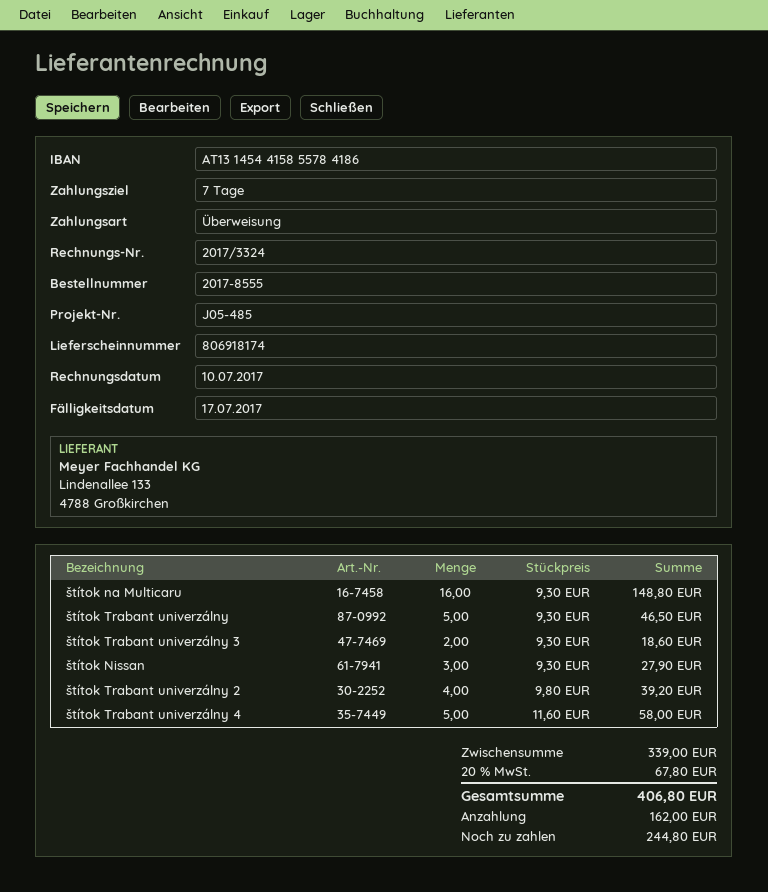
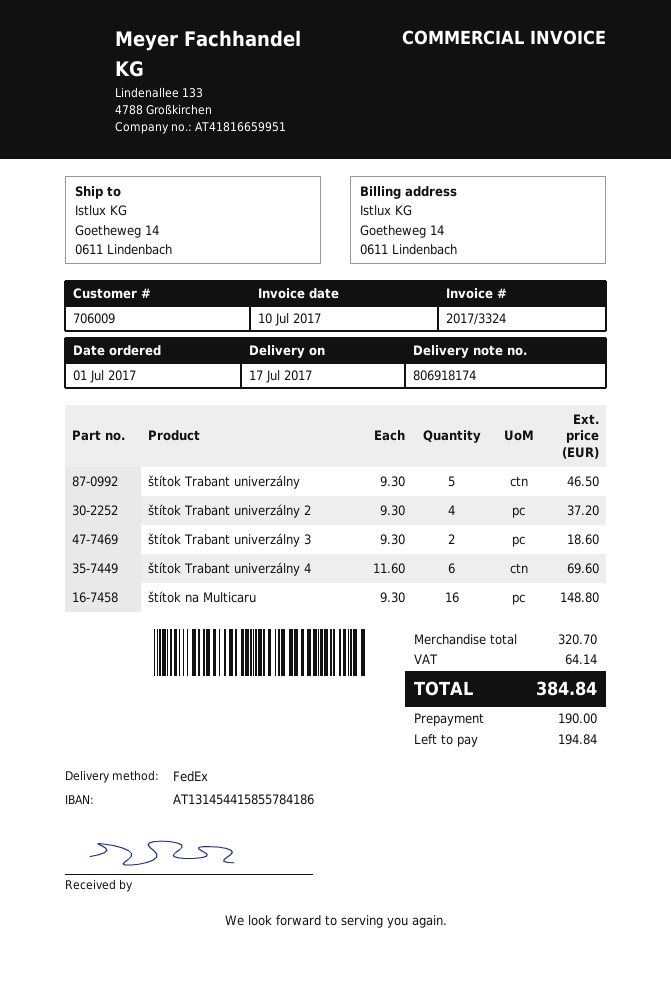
štítok Nissan: 3 x 9.30 = 27.90 -> none
štítok Trabant univerzálny 2: 4 x 9.80 = 39.20 -> 4 x 9.30 = 37.20
štítok Trabant univerzálny 4: 5 x 11.60 = 58.00 -> 6 x 11.60 = 69.60
subtotal: 339.00 -> 320.70
tax: 67.80 -> 64.14
total: 406.80 -> 384.84
deposit: 162.00 -> 190.00
balance: 244.80 -> 194.84

